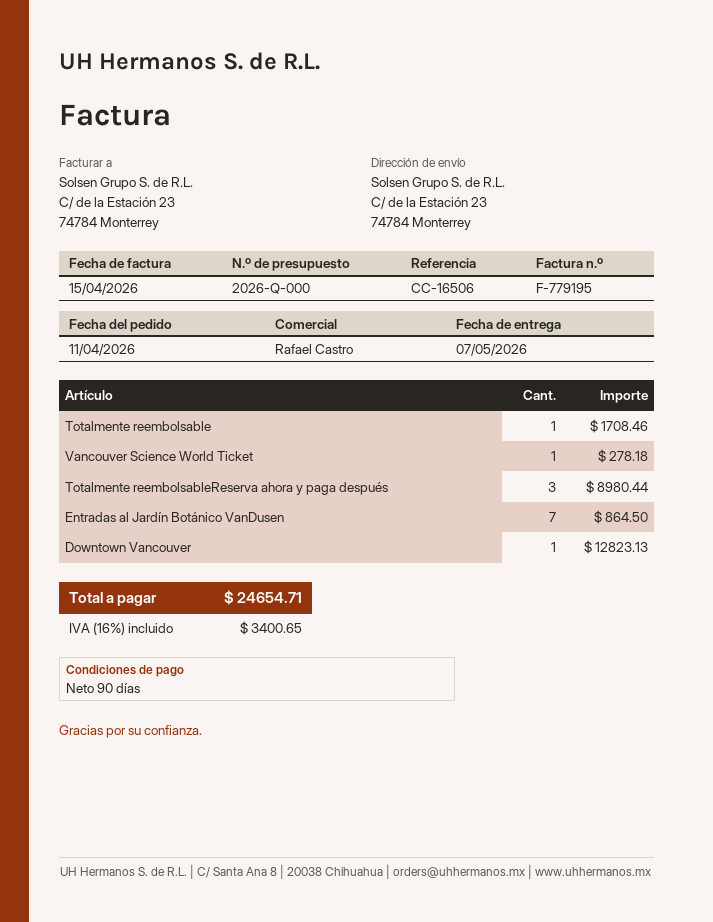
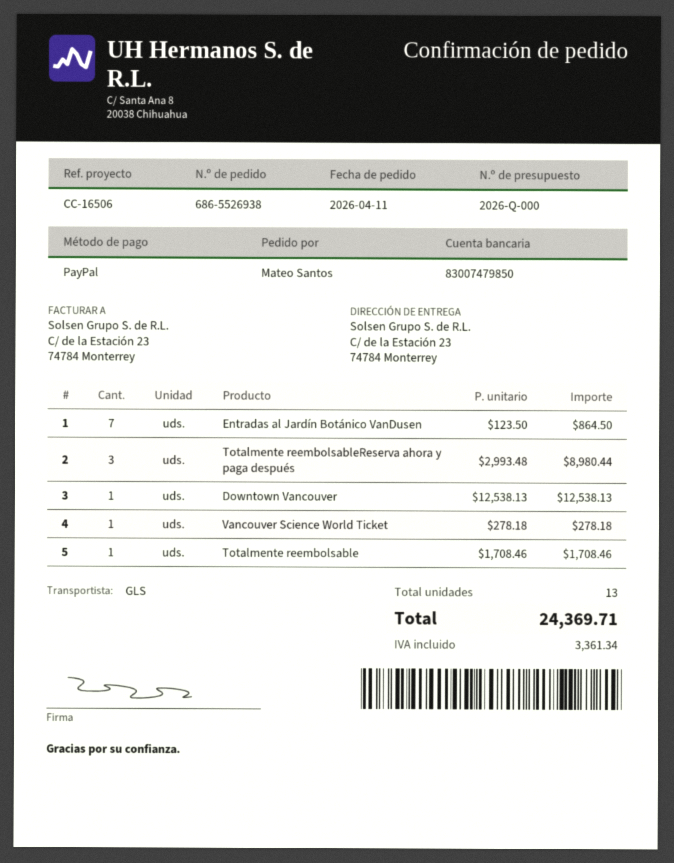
Downtown Vancouver: 1 for 12823.13 -> 1 for 12538.13
tax: 3400.65 -> 3361.34
total: 24654.71 -> 24369.71

